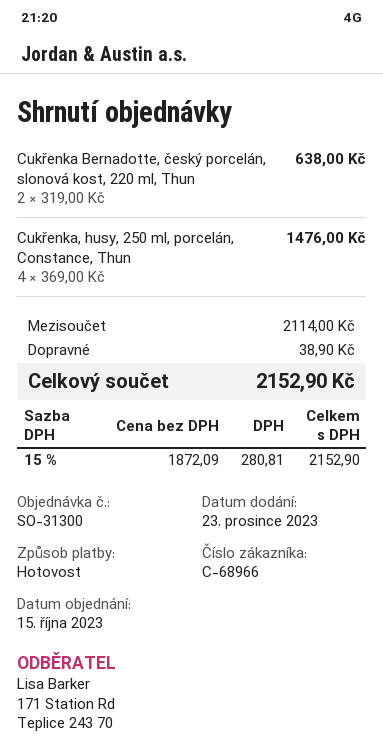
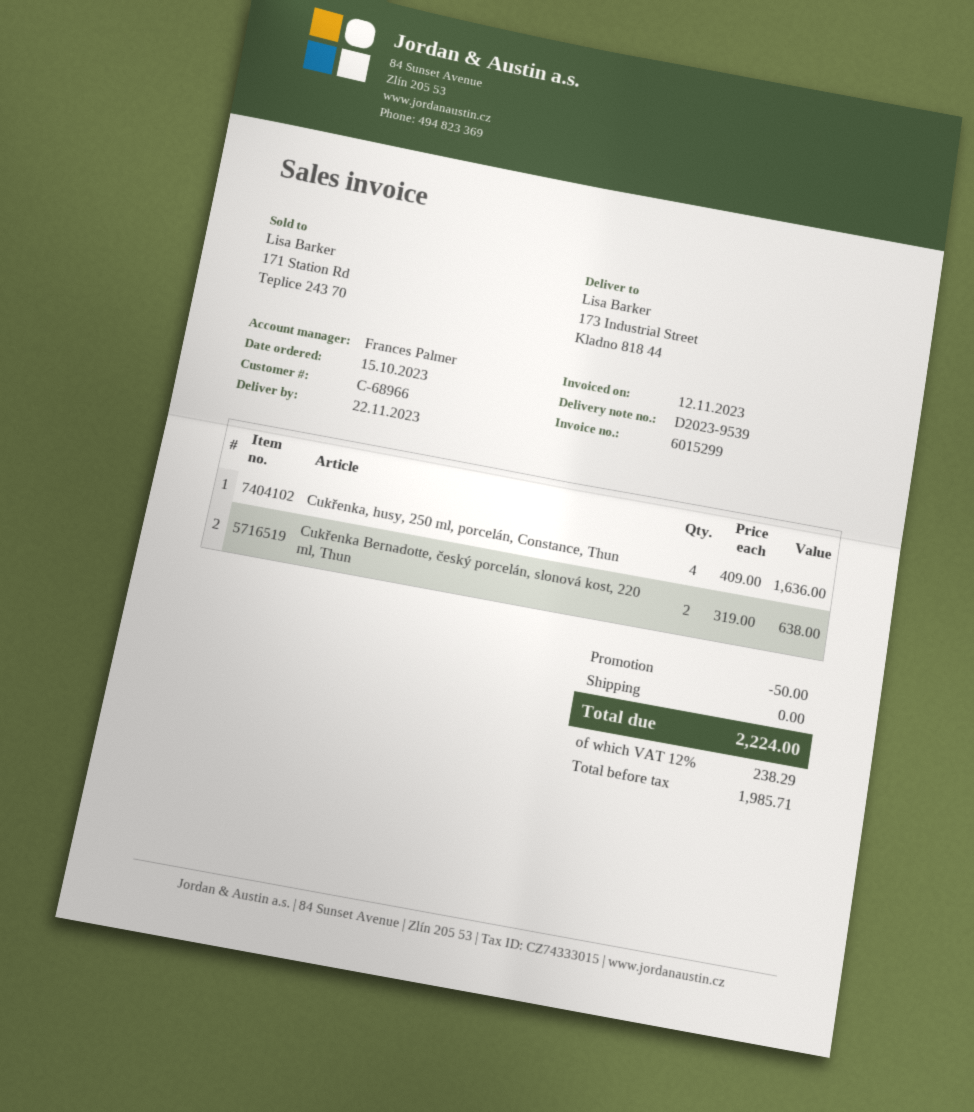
delivery date: 2023-12-23 -> 2023-11-22
Cukřenka, husy, 250 ml, porcelán, Constance, Thun: 4 x 369.00 = 1476.00 -> 4 x 409.00 = 1636.00
discount: none -> 50.00
shipping: 38.90 -> 0.00
net: 1872.09 -> 1985.71
tax: 15% = 280.81 -> 12% = 238.29
total: 2152.90 -> 2224.00

